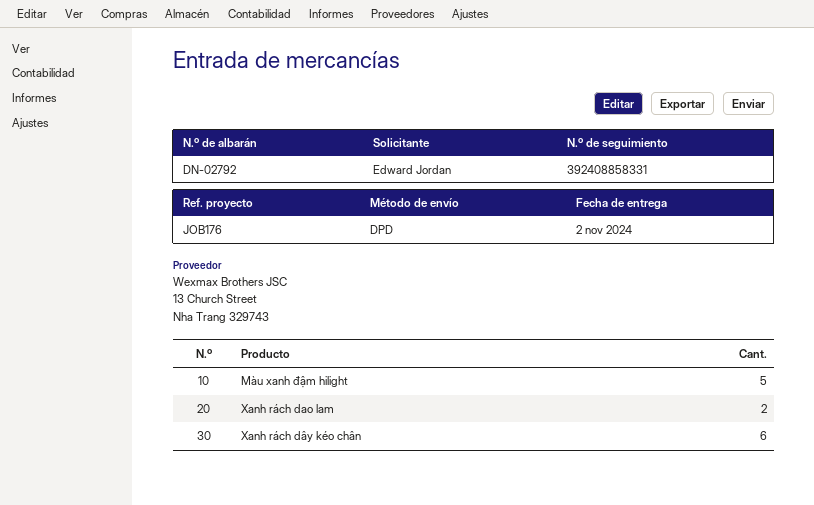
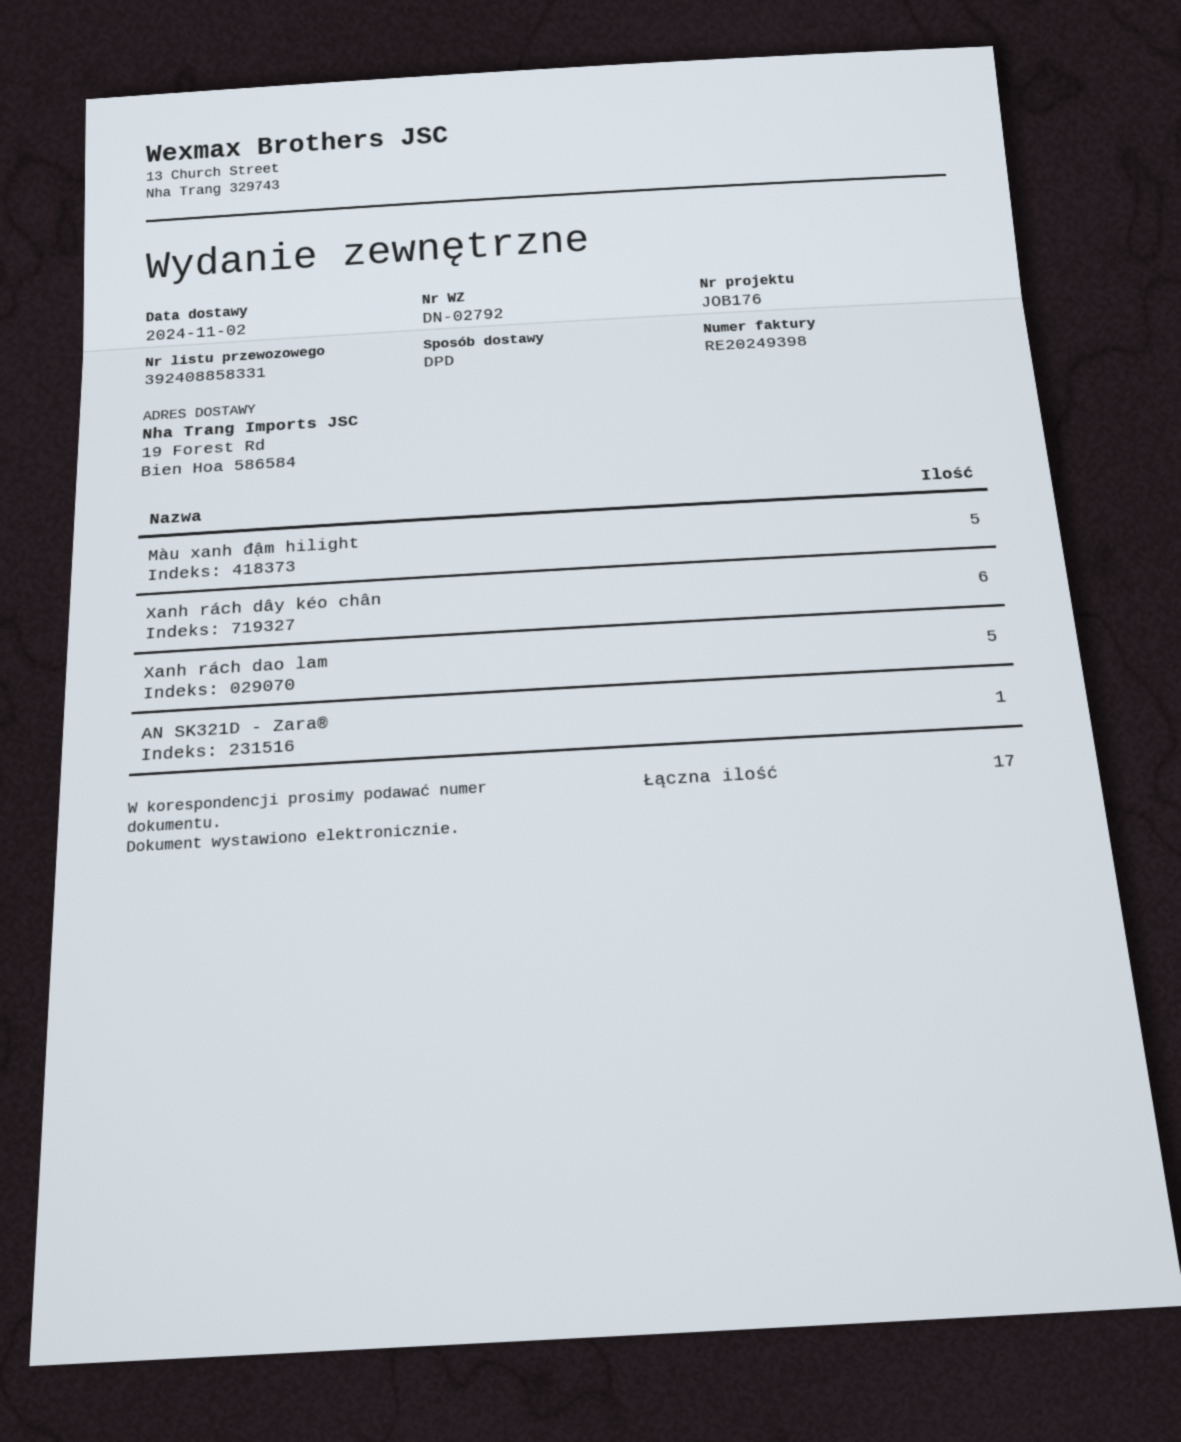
Xanh rách dao lam: 2 -> 5
AN SK321D - Zara®: none -> 1

